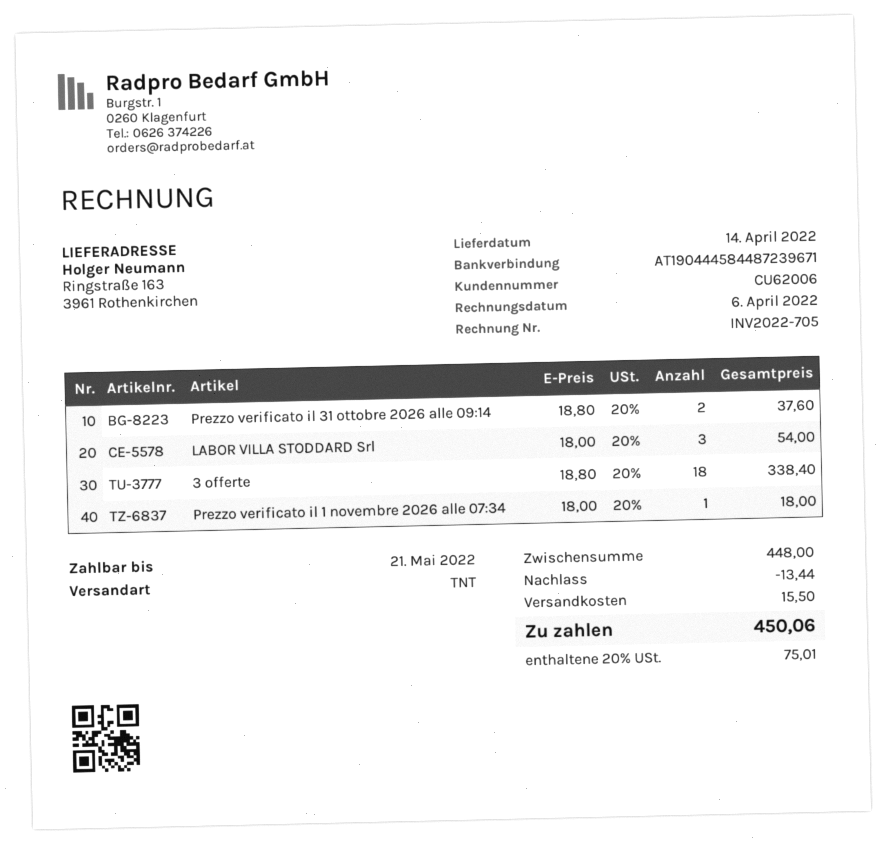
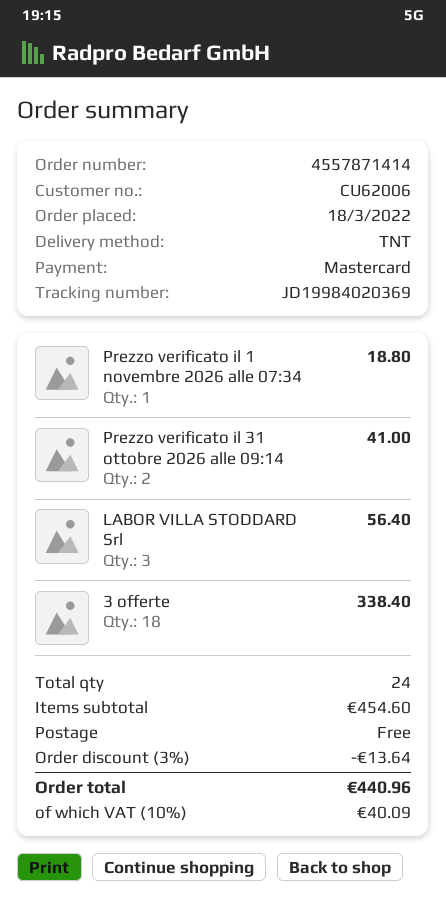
Prezzo verificato il 31 ottobre 2026 alle 09:14: 2 for 37.60 -> 2 for 41.00
LABOR VILLA STODDARD Srl: 3 for 54.00 -> 3 for 56.40
Prezzo verificato il 1 novembre 2026 alle 07:34: 1 for 18.00 -> 1 for 18.80
subtotal: 448.00 -> 454.60
discount: 13.44 -> 13.64
shipping: 15.50 -> 0.00
tax: 20% = 75.01 -> 10% = 40.09
total: 450.06 -> 440.96

